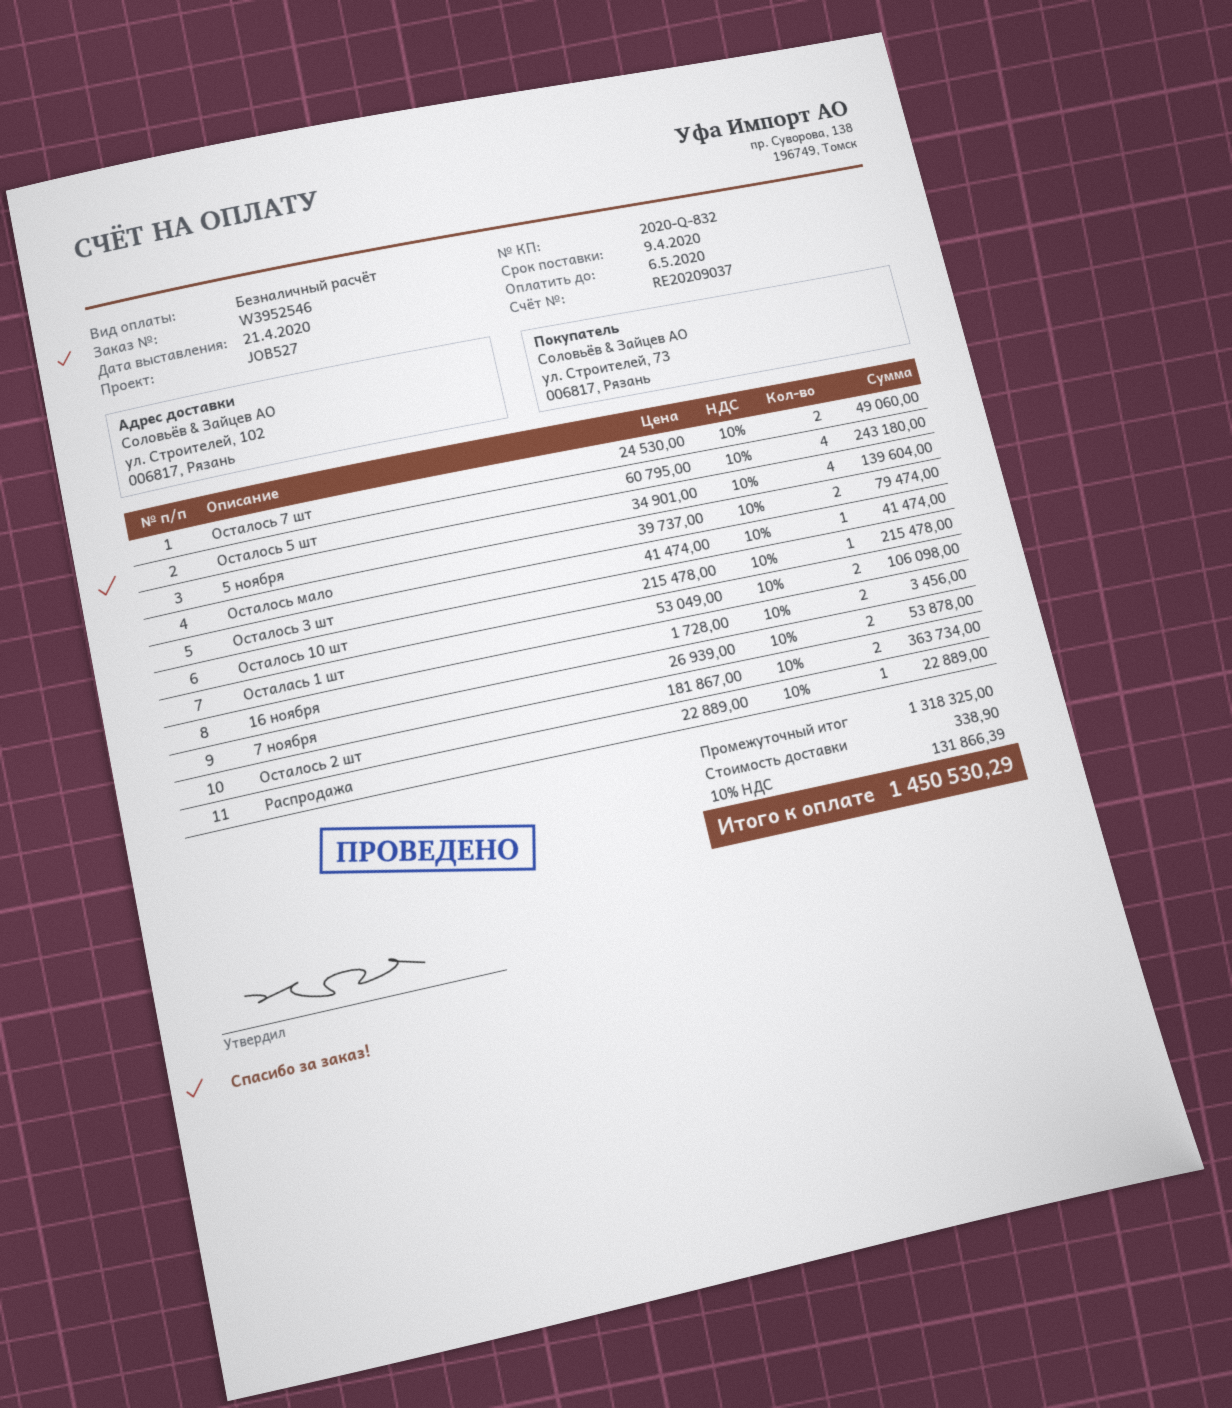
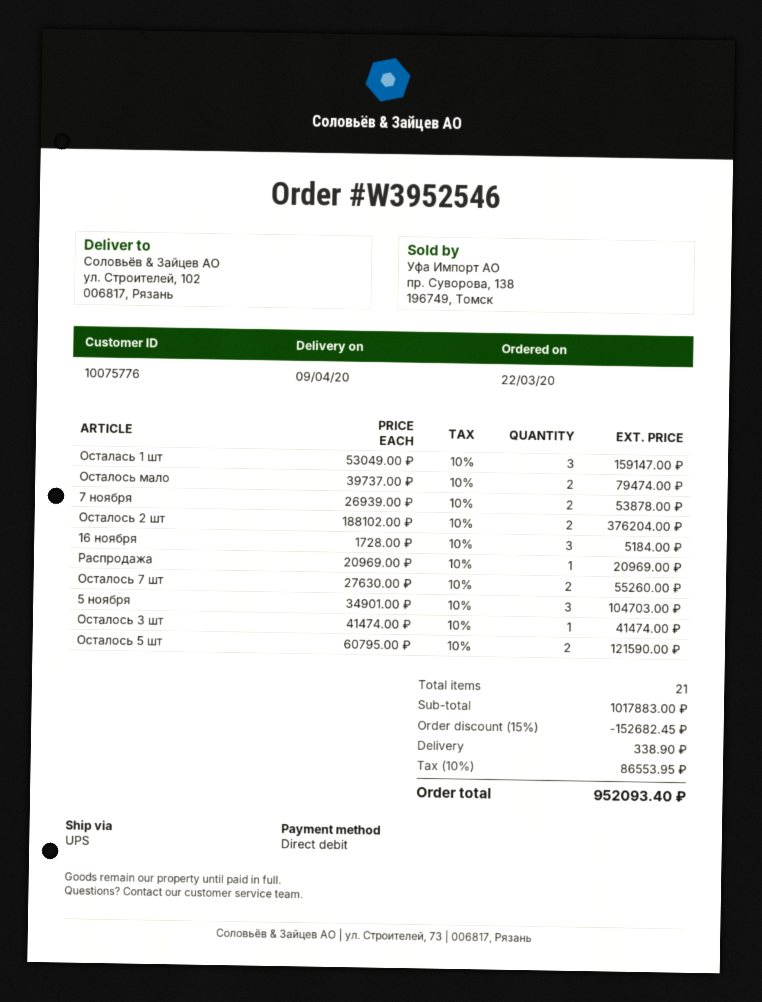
payment method: bank transfer -> direct debit
Осталось 7 шт: 2 x 24530.00 = 49060.00 -> 2 x 27630.00 = 55260.00
Осталось 5 шт: 4 x 60795.00 = 243180.00 -> 2 x 60795.00 = 121590.00
5 ноября: 4 x 34901.00 = 139604.00 -> 3 x 34901.00 = 104703.00
Осталось 10 шт: 1 x 215478.00 = 215478.00 -> none
Осталась 1 шт: 2 x 53049.00 = 106098.00 -> 3 x 53049.00 = 159147.00
16 ноября: 2 x 1728.00 = 3456.00 -> 3 x 1728.00 = 5184.00
Осталось 2 шт: 2 x 181867.00 = 363734.00 -> 2 x 188102.00 = 376204.00
Распродажа: 1 x 22889.00 = 22889.00 -> 1 x 20969.00 = 20969.00
subtotal: 1318325.00 -> 1017883.00
discount: none -> 15% = 152682.45
tax: 10% = 131866.39 -> 10% = 86553.95
total: 1450530.29 -> 952093.40

